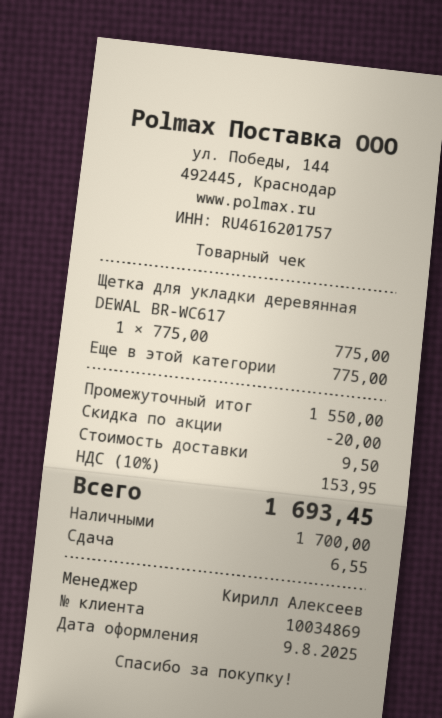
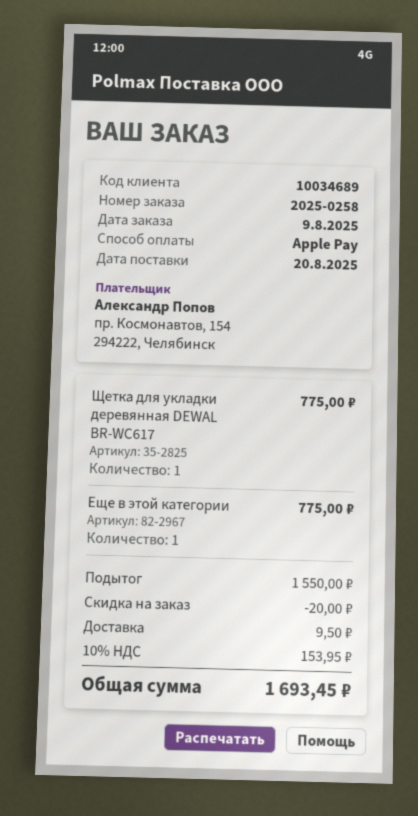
customer number: 10034869 -> 10034689
payment method: cash -> Apple Pay

